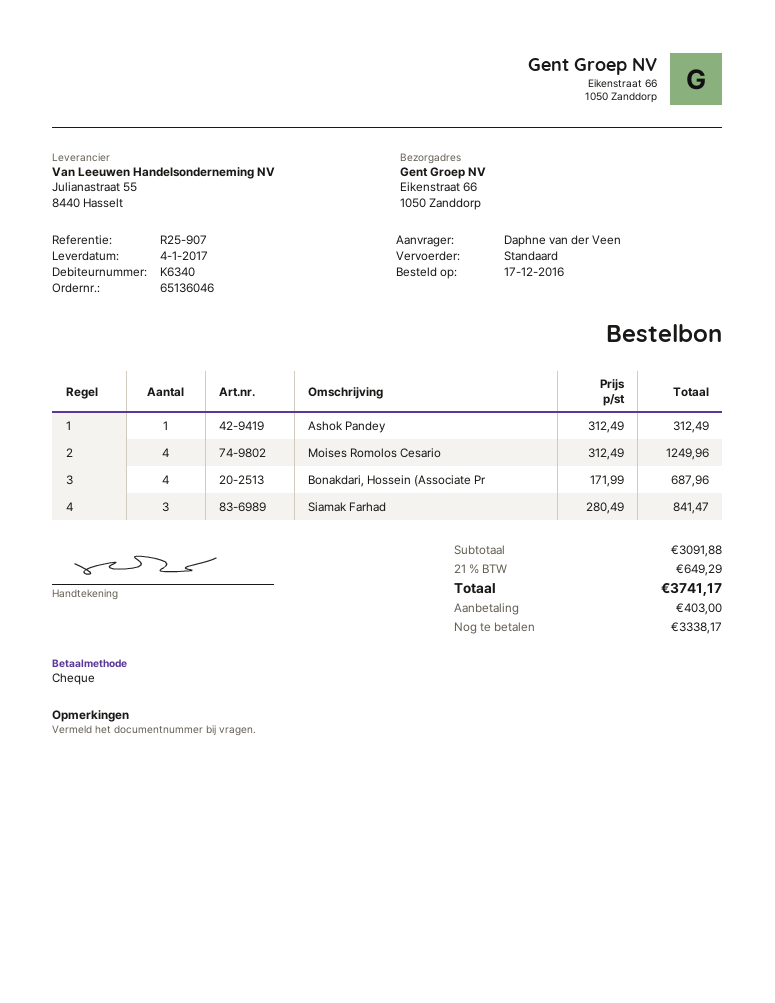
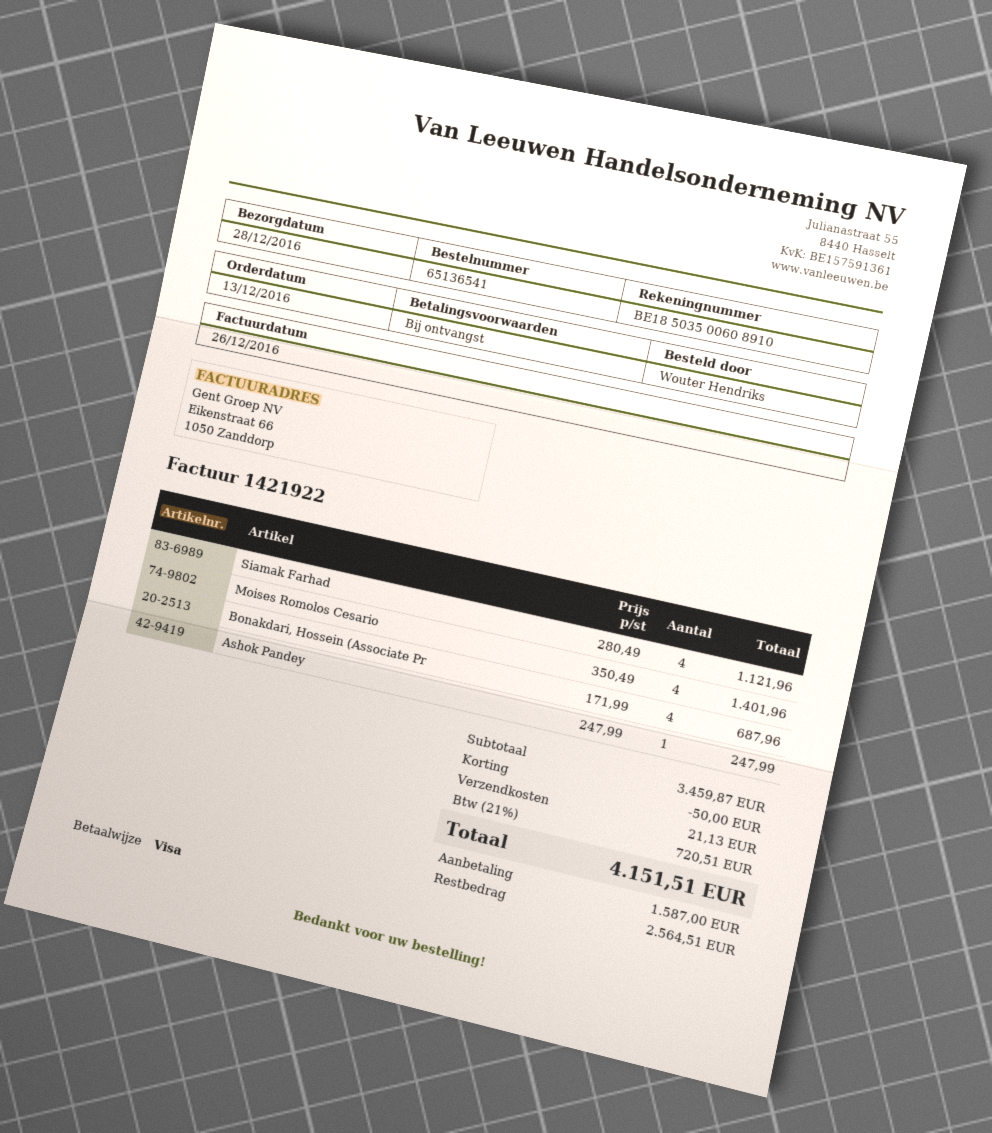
order number: 65136046 -> 65136541
order date: 2016-12-17 -> 2016-12-13
delivery date: 2017-01-04 -> 2016-12-28
ordered by: Daphne van der Veen -> Wouter Hendriks
payment method: cheque -> Visa
Ashok Pandey: 1 x 312.49 = 312.49 -> 1 x 247.99 = 247.99
Moises Romolos Cesario: 4 x 312.49 = 1249.96 -> 4 x 350.49 = 1401.96
Siamak Farhad: 3 x 280.49 = 841.47 -> 4 x 280.49 = 1121.96
subtotal: 3091.88 -> 3459.87
discount: none -> 50.00
shipping: none -> 21.13
tax: 21% = 649.29 -> 21% = 720.51
total: 3741.17 -> 4151.51
deposit: 403.00 -> 1587.00
balance: 3338.17 -> 2564.51

